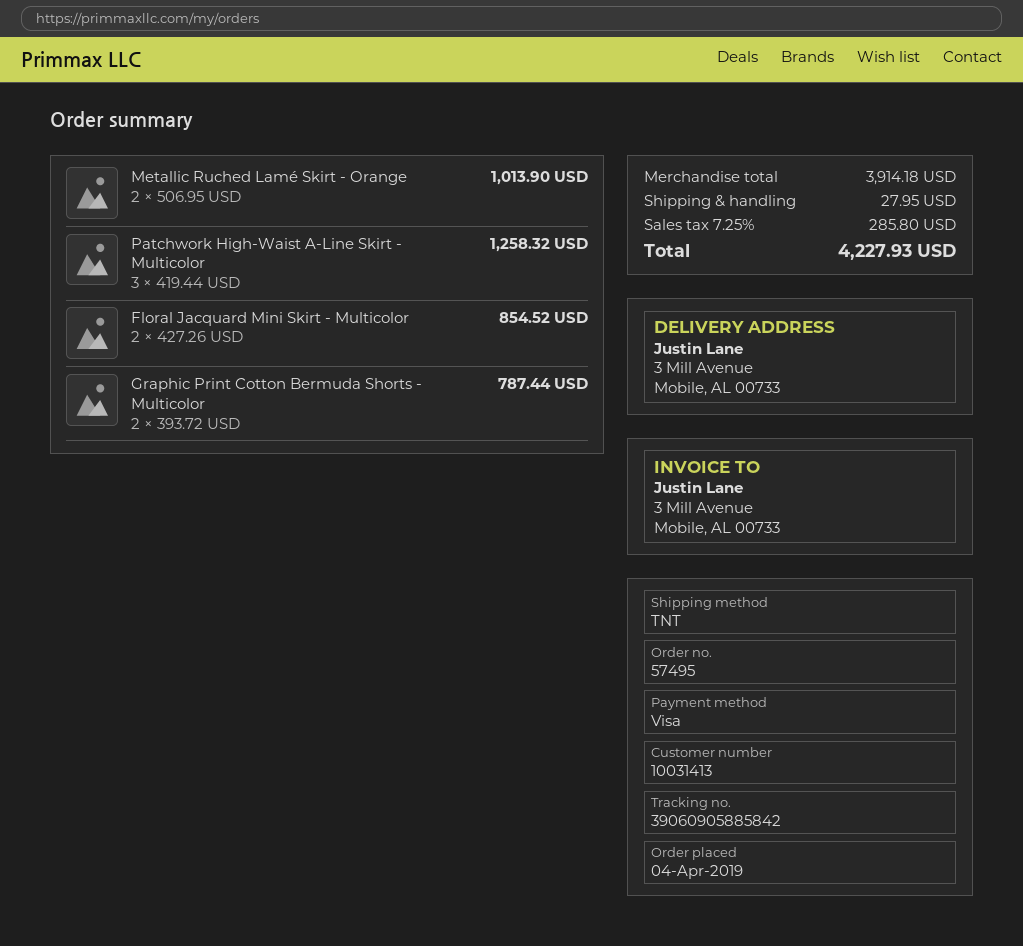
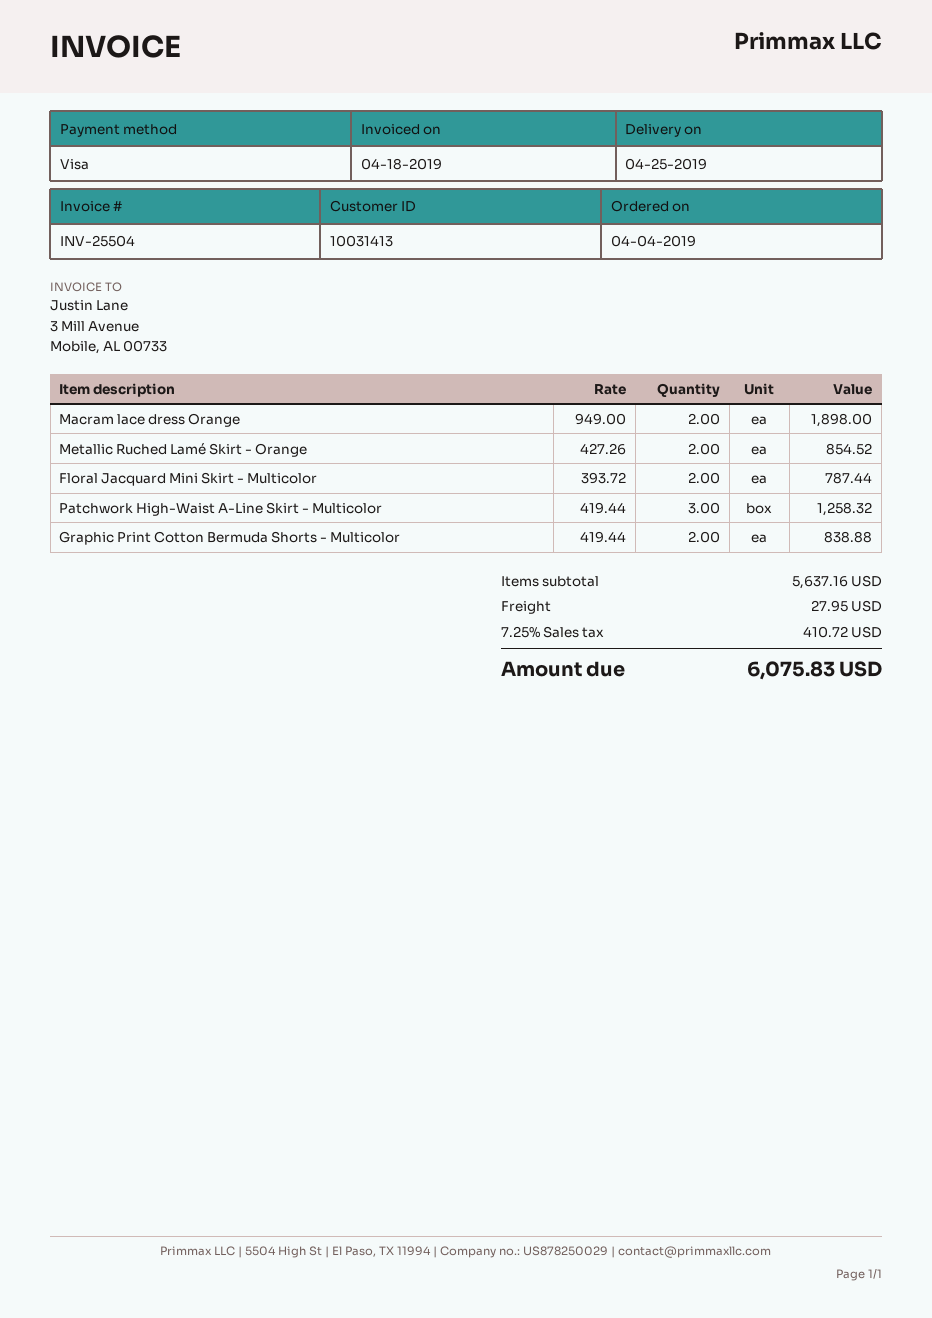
Metallic Ruched Lamé Skirt - Orange: 2 x 506.95 = 1013.90 -> 2 x 427.26 = 854.52
Floral Jacquard Mini Skirt - Multicolor: 2 x 427.26 = 854.52 -> 2 x 393.72 = 787.44
Graphic Print Cotton Bermuda Shorts - Multicolor: 2 x 393.72 = 787.44 -> 2 x 419.44 = 838.88
Macram lace dress Orange: none -> 2 x 949.00 = 1898.00
subtotal: 3914.18 -> 5637.16
tax: 7.25% = 285.80 -> 7.25% = 410.72
total: 4227.93 -> 6075.83

